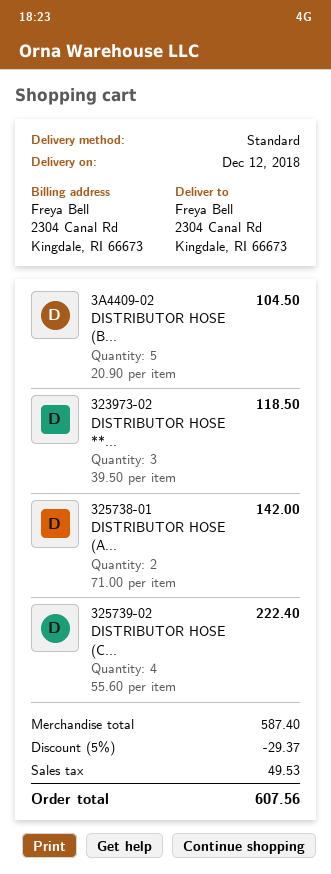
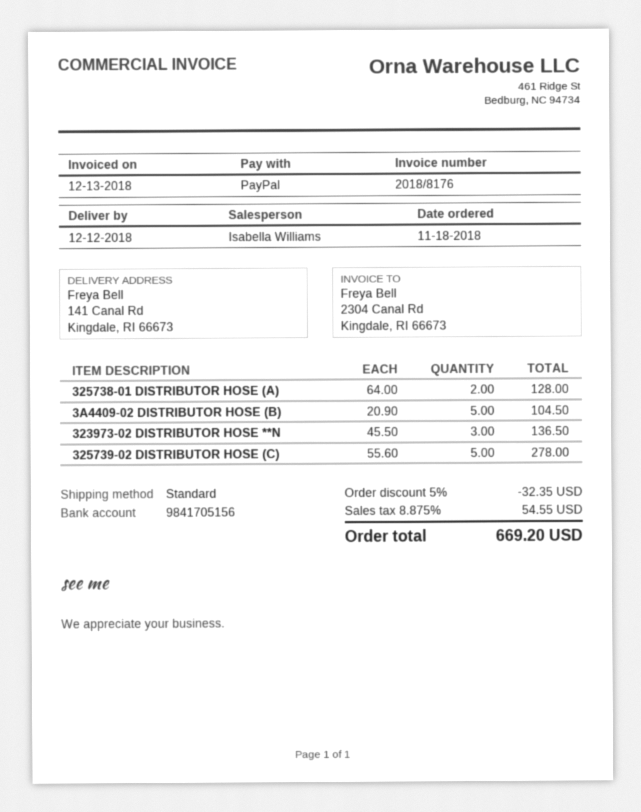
ship to: 2304 Canal Rd, Kingdale, RI 66673 -> 141 Canal Rd, Kingdale, RI 66673
323973-02 DISTRIBUTOR HOSE **...: 3 x 39.50 = 118.50 -> 3 x 45.50 = 136.50
325738-01 DISTRIBUTOR HOSE (A...: 2 x 71.00 = 142.00 -> 2 x 64.00 = 128.00
325739-02 DISTRIBUTOR HOSE (C...: 4 x 55.60 = 222.40 -> 5 x 55.60 = 278.00
discount: 5% = 29.37 -> 5% = 32.35
tax: 49.53 -> 54.55
total: 607.56 -> 669.20

